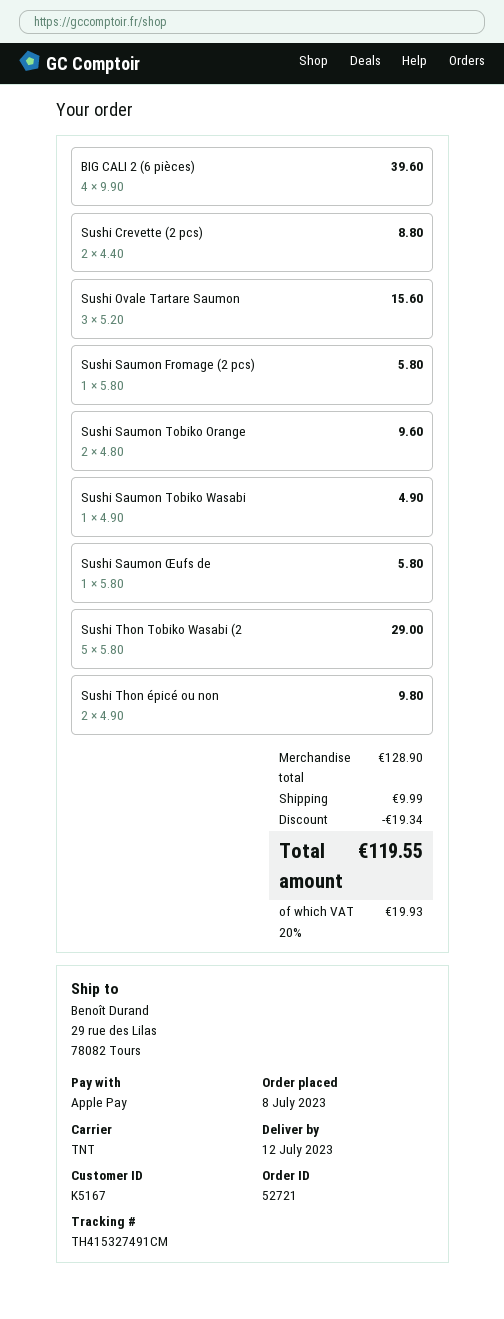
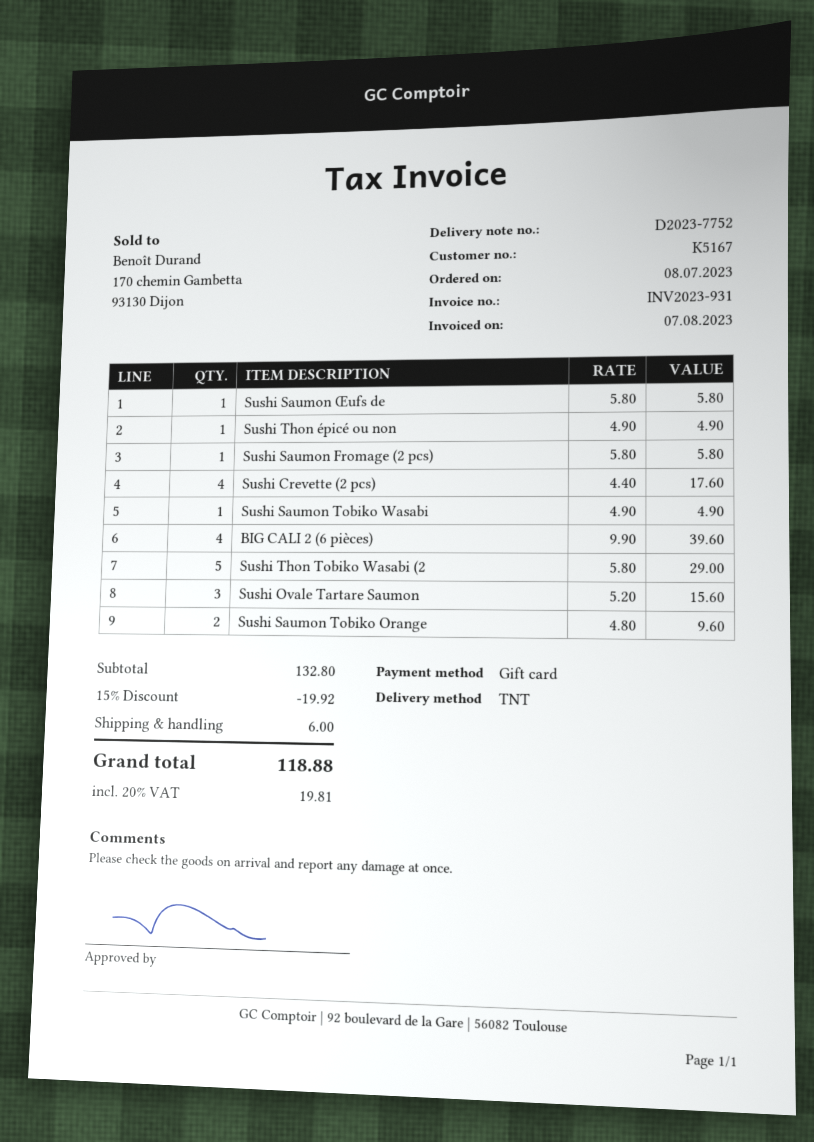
payment method: Apple Pay -> gift card
Sushi Crevette (2 pcs): 2 x 4.40 = 8.80 -> 4 x 4.40 = 17.60
Sushi Thon épicé ou non: 2 x 4.90 = 9.80 -> 1 x 4.90 = 4.90
subtotal: 128.90 -> 132.80
discount: 19.34 -> 19.92
shipping: 9.99 -> 6.00
tax: 20% = 19.93 -> 20% = 19.81
total: 119.55 -> 118.88

